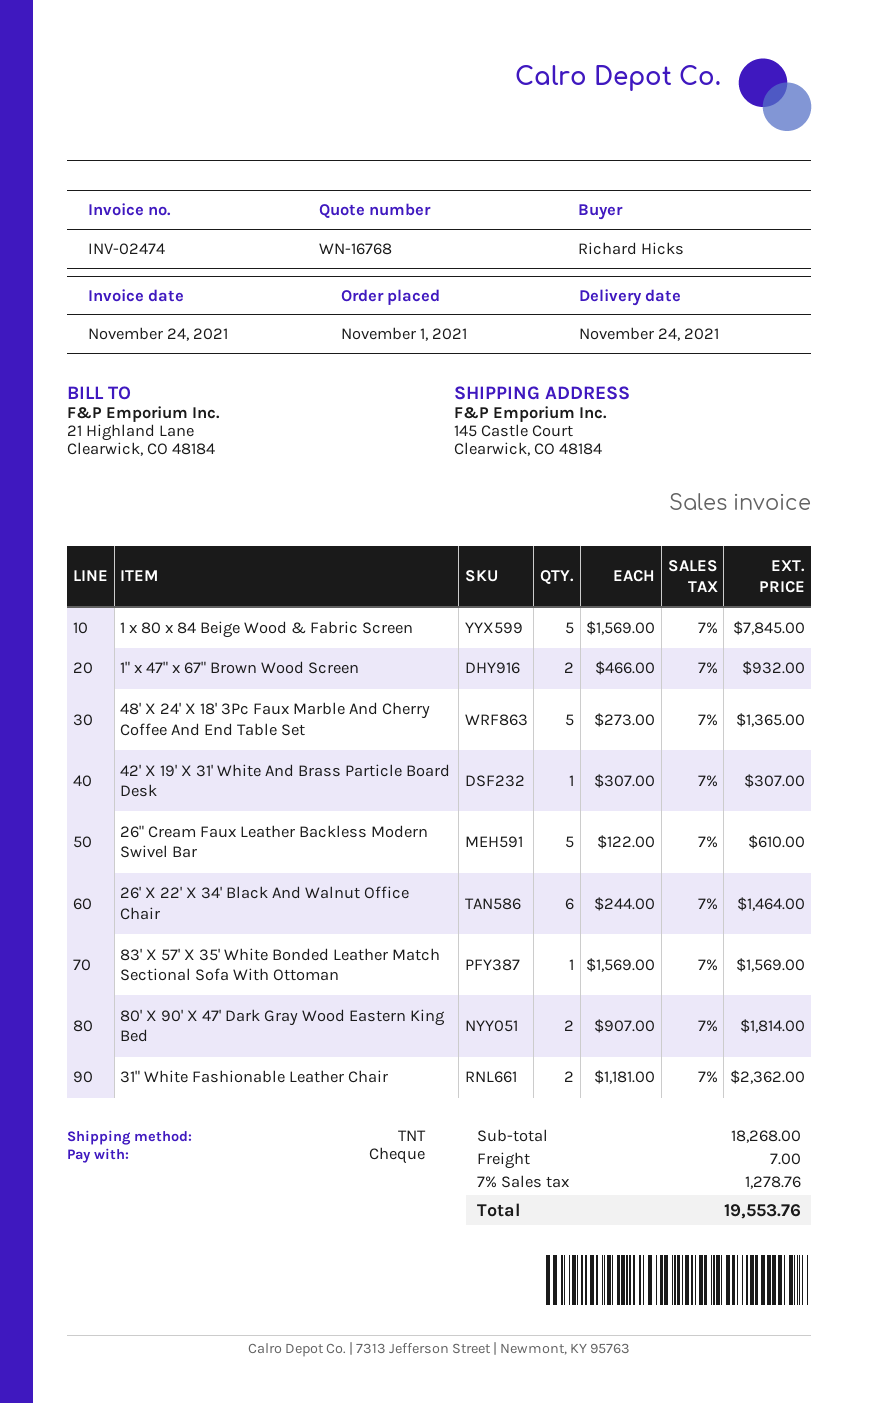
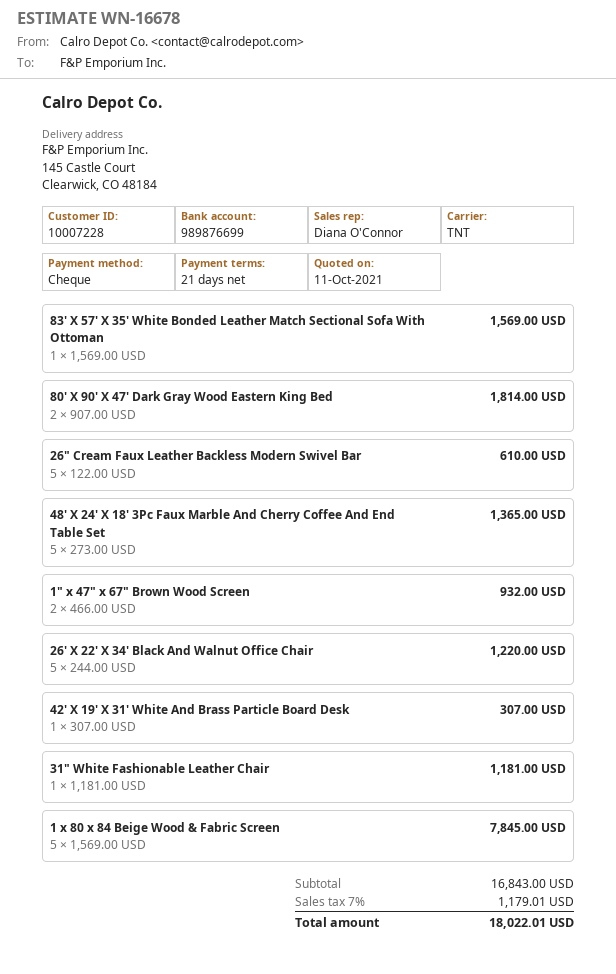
quote number: WN-16768 -> WN-16678
26' X 22' X 34' Black And Walnut Office Chair: 6 x 244.00 = 1464.00 -> 5 x 244.00 = 1220.00
31" White Fashionable Leather Chair: 2 x 1181.00 = 2362.00 -> 1 x 1181.00 = 1181.00
subtotal: 18268.00 -> 16843.00
shipping: 7.00 -> none
tax: 7% = 1278.76 -> 7% = 1179.01
total: 19553.76 -> 18022.01

